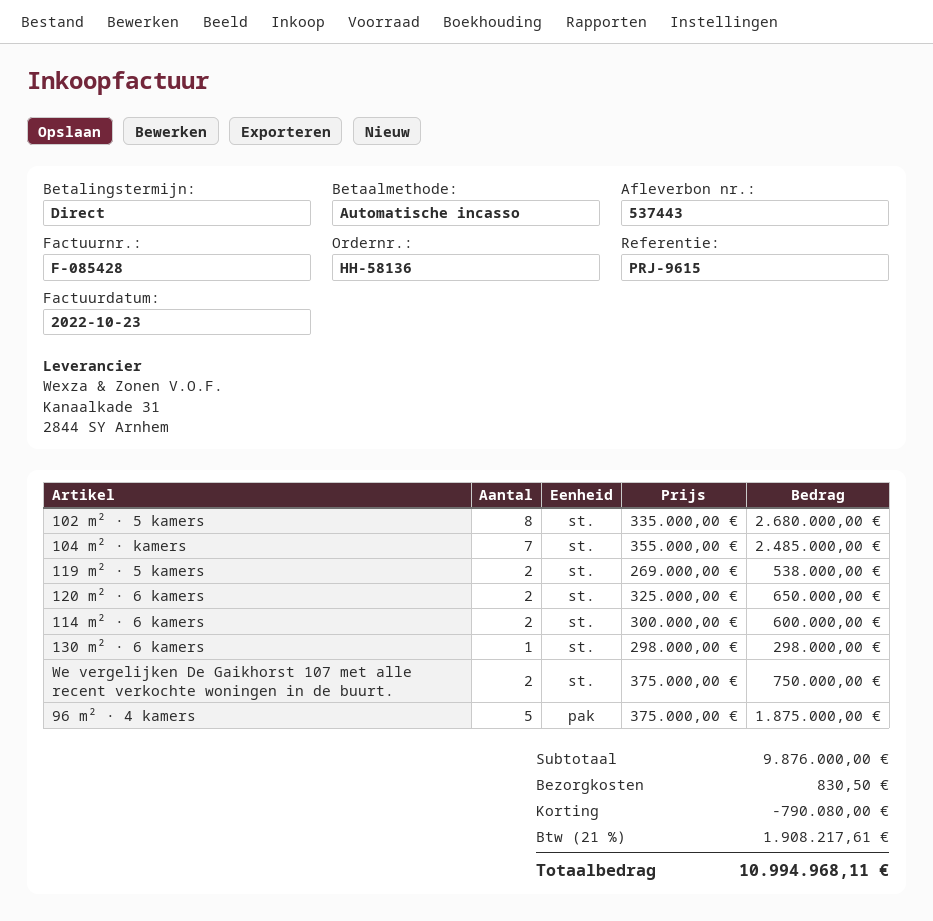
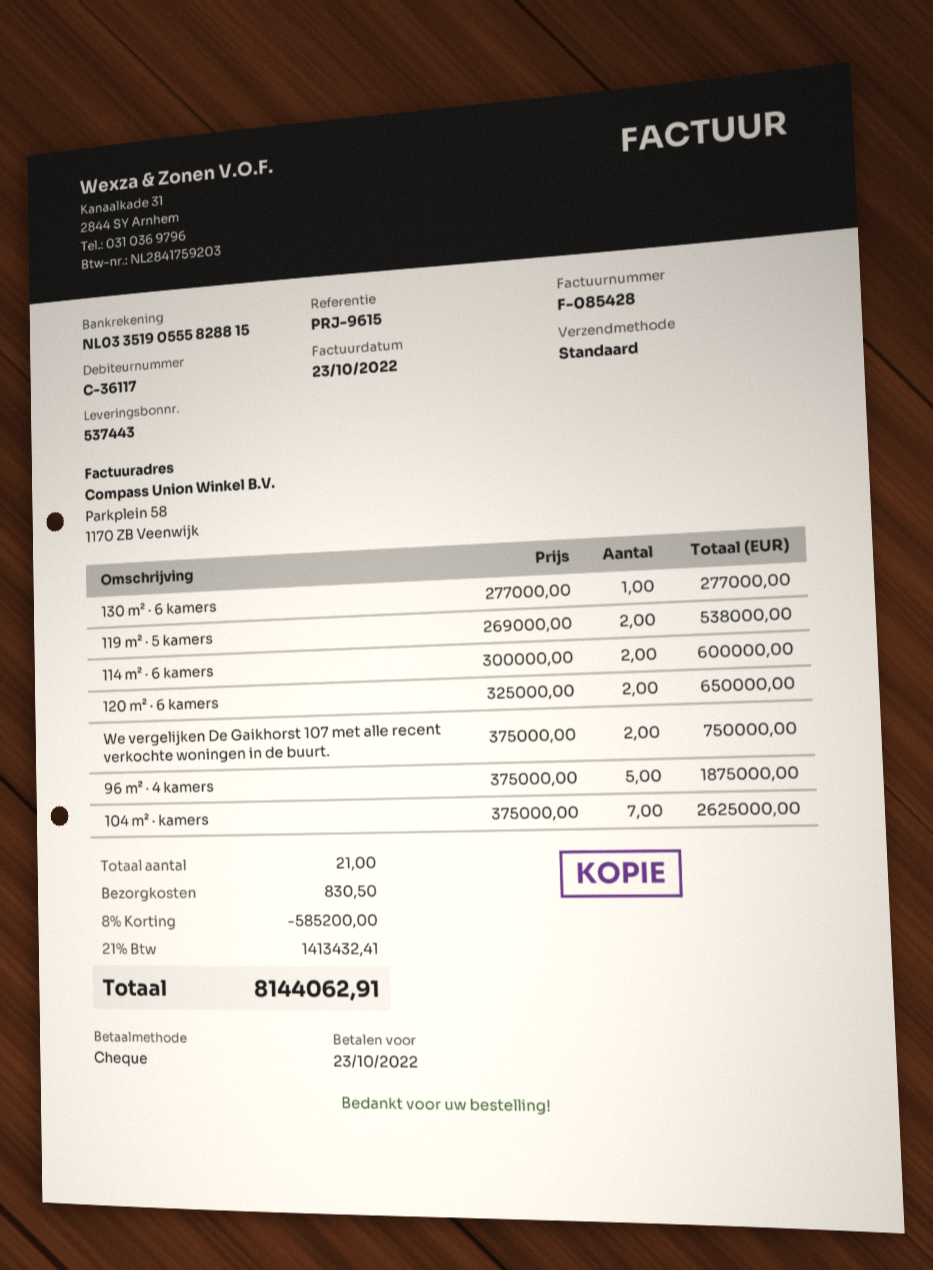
payment method: direct debit -> cheque
102 m² · 5 kamers: 8 x 335000.00 = 2680000.00 -> none
104 m² · kamers: 7 x 355000.00 = 2485000.00 -> 7 x 375000.00 = 2625000.00
130 m² · 6 kamers: 1 x 298000.00 = 298000.00 -> 1 x 277000.00 = 277000.00
discount: 790080.00 -> 585200.00
tax: 21% = 1908217.61 -> 21% = 1413432.41
total: 10994968.11 -> 8144062.91

